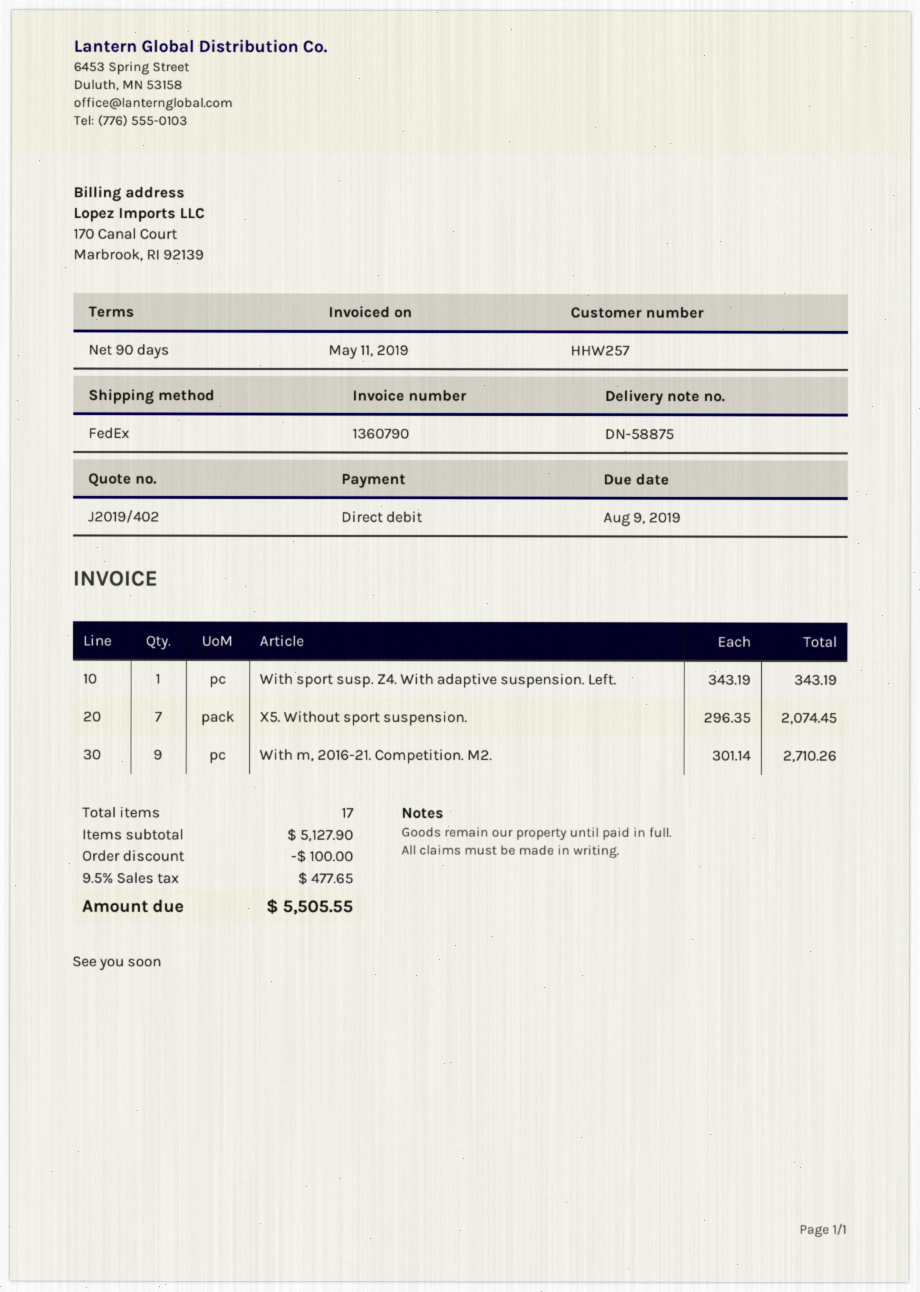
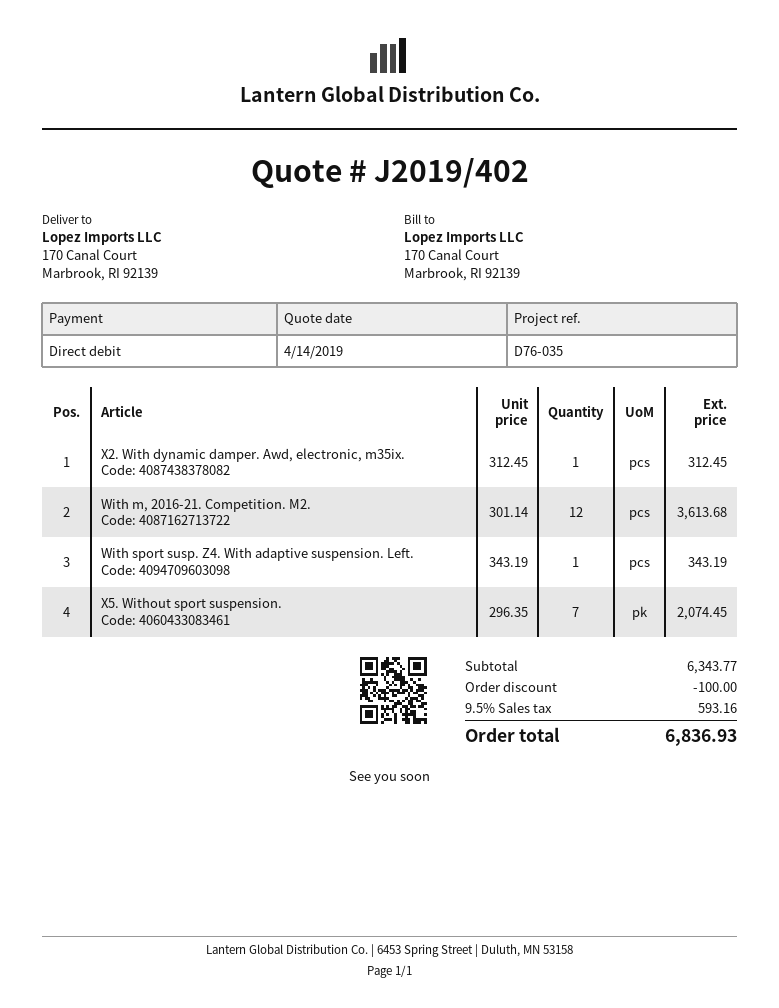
With m, 2016-21. Competition. M2.: 9 x 301.14 = 2710.26 -> 12 x 301.14 = 3613.68
X2. With dynamic damper. Awd, electronic, m35ix.: none -> 1 x 312.45 = 312.45
subtotal: 5127.90 -> 6343.77
tax: 9.5% = 477.65 -> 9.5% = 593.16
total: 5505.55 -> 6836.93

